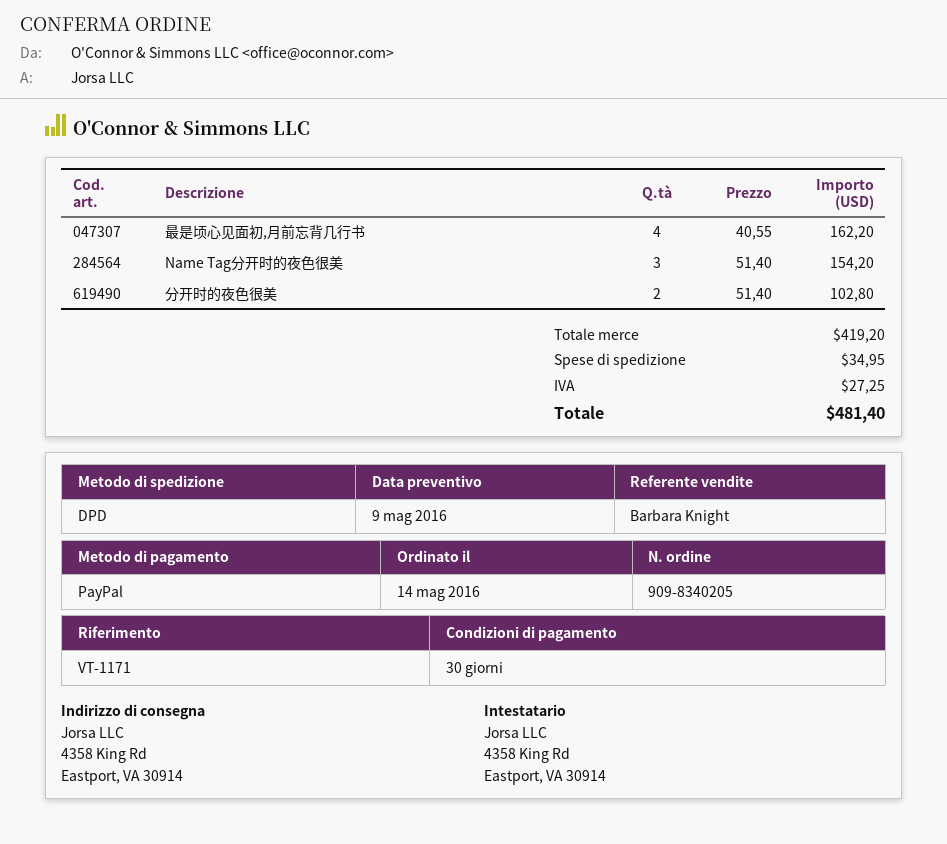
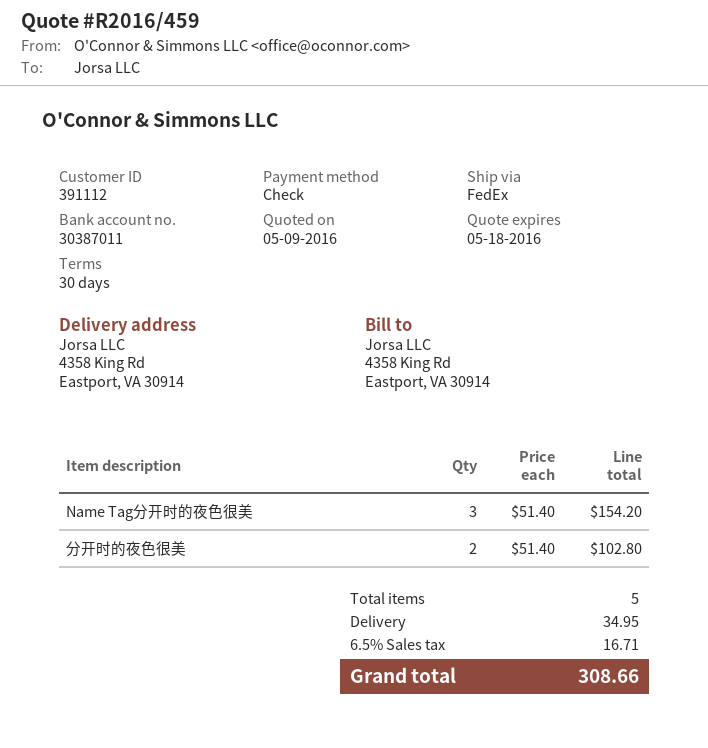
payment method: PayPal -> cheque
shipping method: DPD -> FedEx
最是顷心见面初,月前忘背几行书: 4 x 40.55 = 162.20 -> none
tax: 27.25 -> 16.71
total: 481.40 -> 308.66

